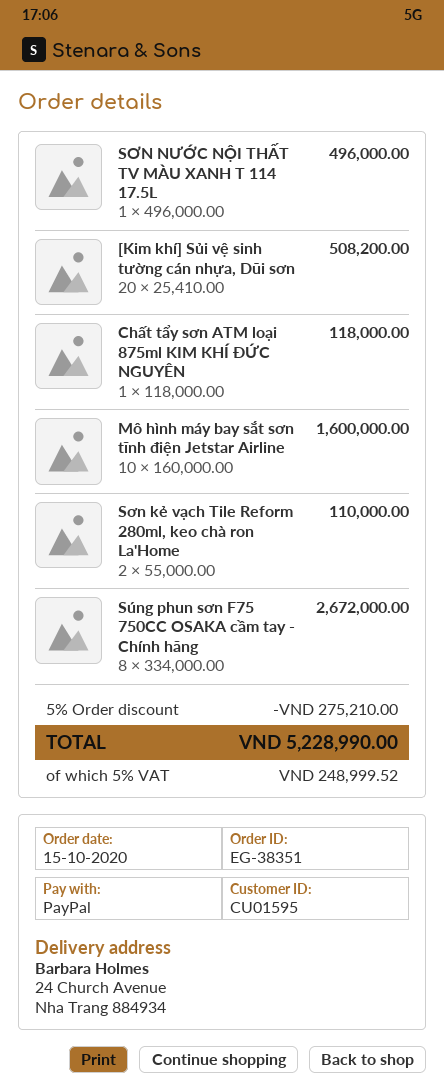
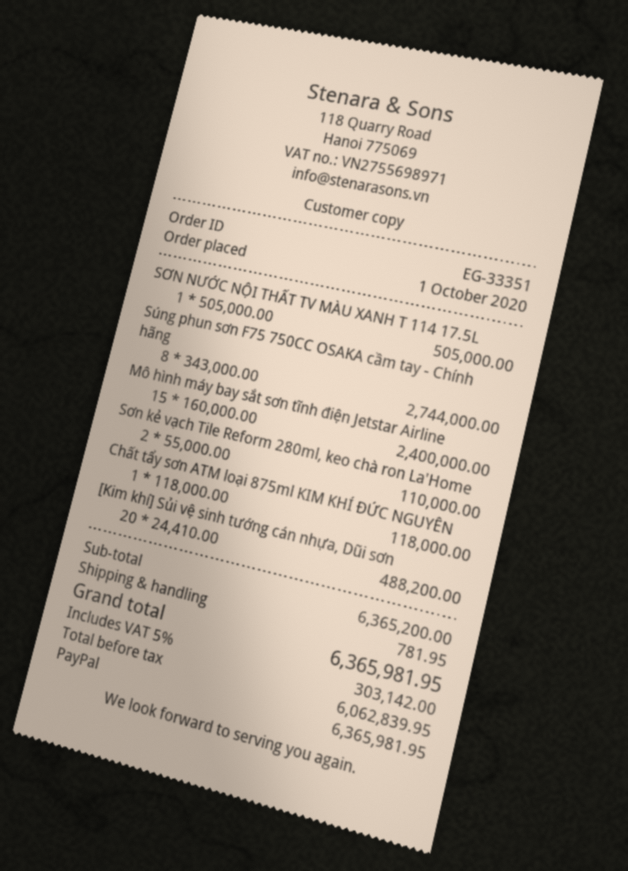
order number: EG-38351 -> EG-33351
order date: 2020-10-15 -> 2020-10-01
SƠN NƯỚC NỘI THẤT TV MÀU XANH T 114 17.5L: 1 x 496000.00 = 496000.00 -> 1 x 505000.00 = 505000.00
[Kim khí] Sủi vệ sinh tường cán nhựa, Dũi sơn: 20 x 25410.00 = 508200.00 -> 20 x 24410.00 = 488200.00
Mô hình máy bay sắt sơn tĩnh điện Jetstar Airline: 10 x 160000.00 = 1600000.00 -> 15 x 160000.00 = 2400000.00
Súng phun sơn F75 750CC OSAKA cầm tay - Chính hãng: 8 x 334000.00 = 2672000.00 -> 8 x 343000.00 = 2744000.00
discount: 5% = 275210.00 -> none
shipping: none -> 781.95
tax: 5% = 248999.52 -> 5% = 303142.00
total: 5228990.00 -> 6365981.95

